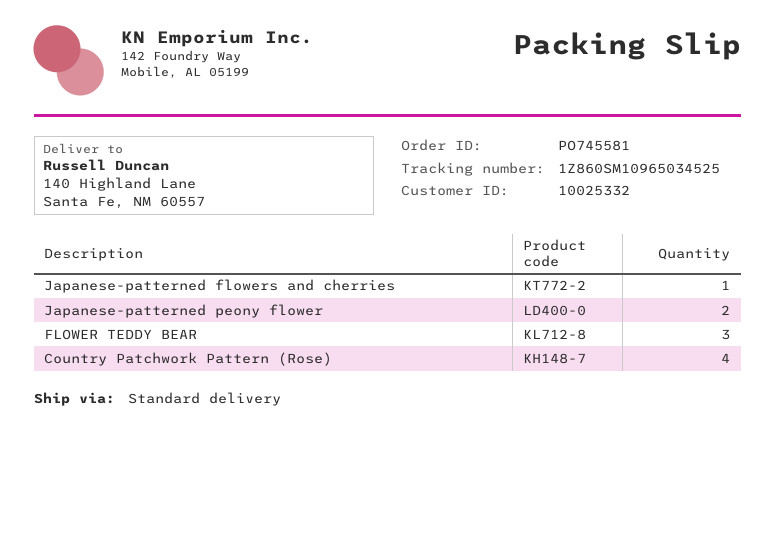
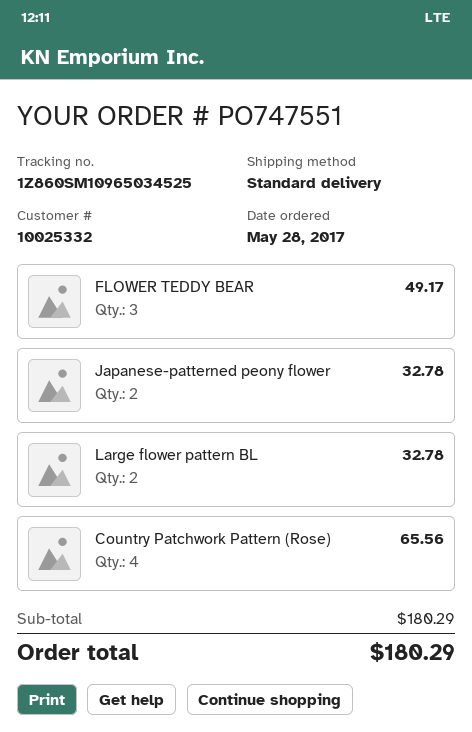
order number: PO745581 -> PO747551
Japanese-patterned flowers and cherries: 1 -> none
Large flower pattern BL: none -> 2

